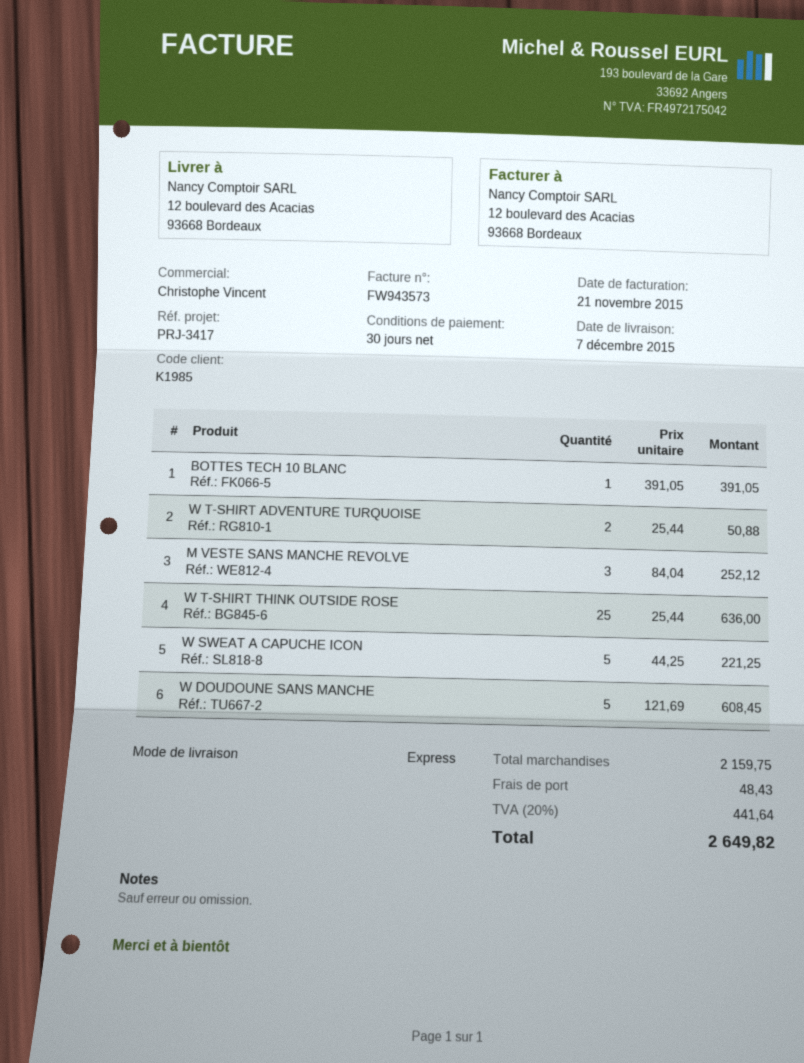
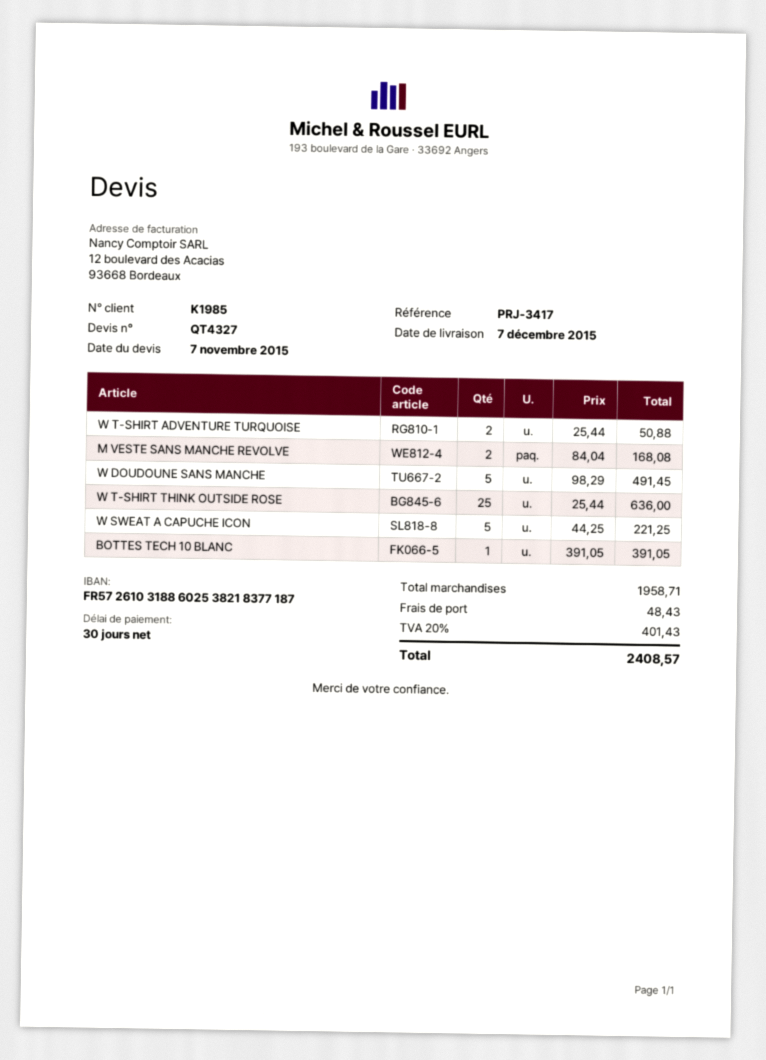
M VESTE SANS MANCHE REVOLVE: 3 x 84.04 = 252.12 -> 2 x 84.04 = 168.08
W DOUDOUNE SANS MANCHE: 5 x 121.69 = 608.45 -> 5 x 98.29 = 491.45
subtotal: 2159.75 -> 1958.71
tax: 20% = 441.64 -> 20% = 401.43
total: 2649.82 -> 2408.57

